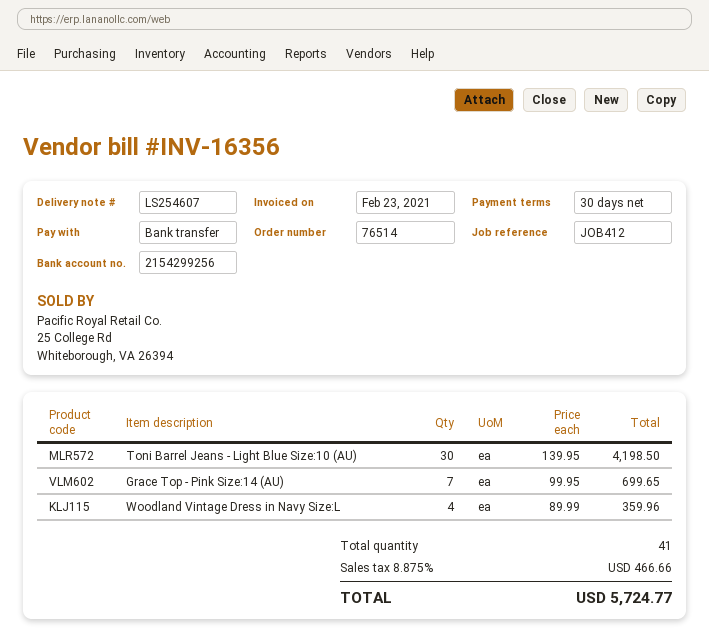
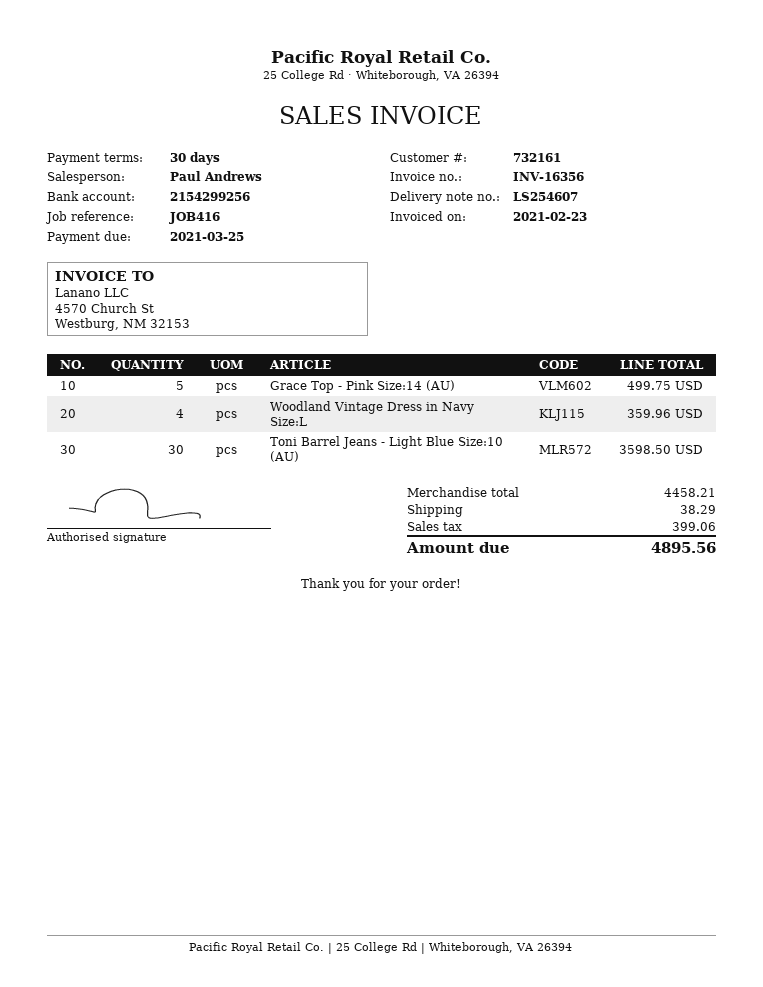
reference: JOB412 -> JOB416
Toni Barrel Jeans - Light Blue Size:10 (AU): 30 for 4198.50 -> 30 for 3598.50
Grace Top - Pink Size:14 (AU): 7 for 699.65 -> 5 for 499.75
shipping: none -> 38.29
tax: 466.66 -> 399.06
total: 5724.77 -> 4895.56

